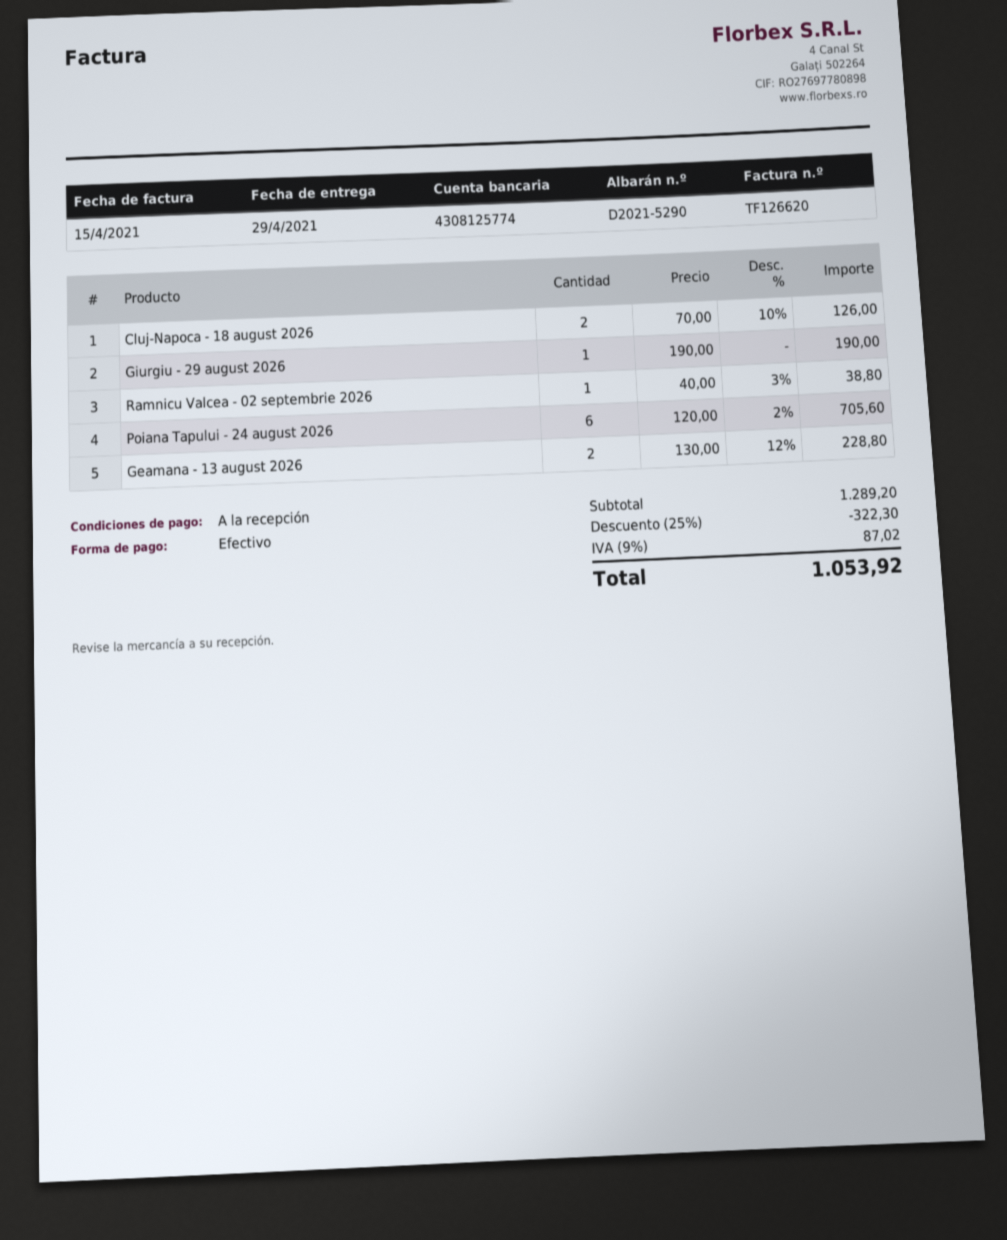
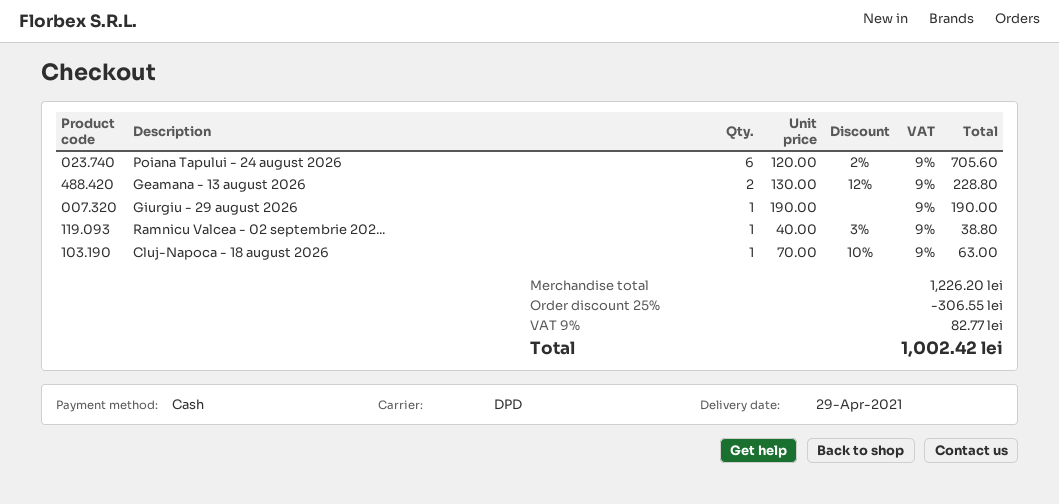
Cluj-Napoca - 18 august 2026: 2 x 70.00 - 10% = 126.00 -> 1 x 70.00 - 10% = 63.00
subtotal: 1289.20 -> 1226.20
discount: 25% = 322.30 -> 25% = 306.55
tax: 9% = 87.02 -> 9% = 82.77
total: 1053.92 -> 1002.42

